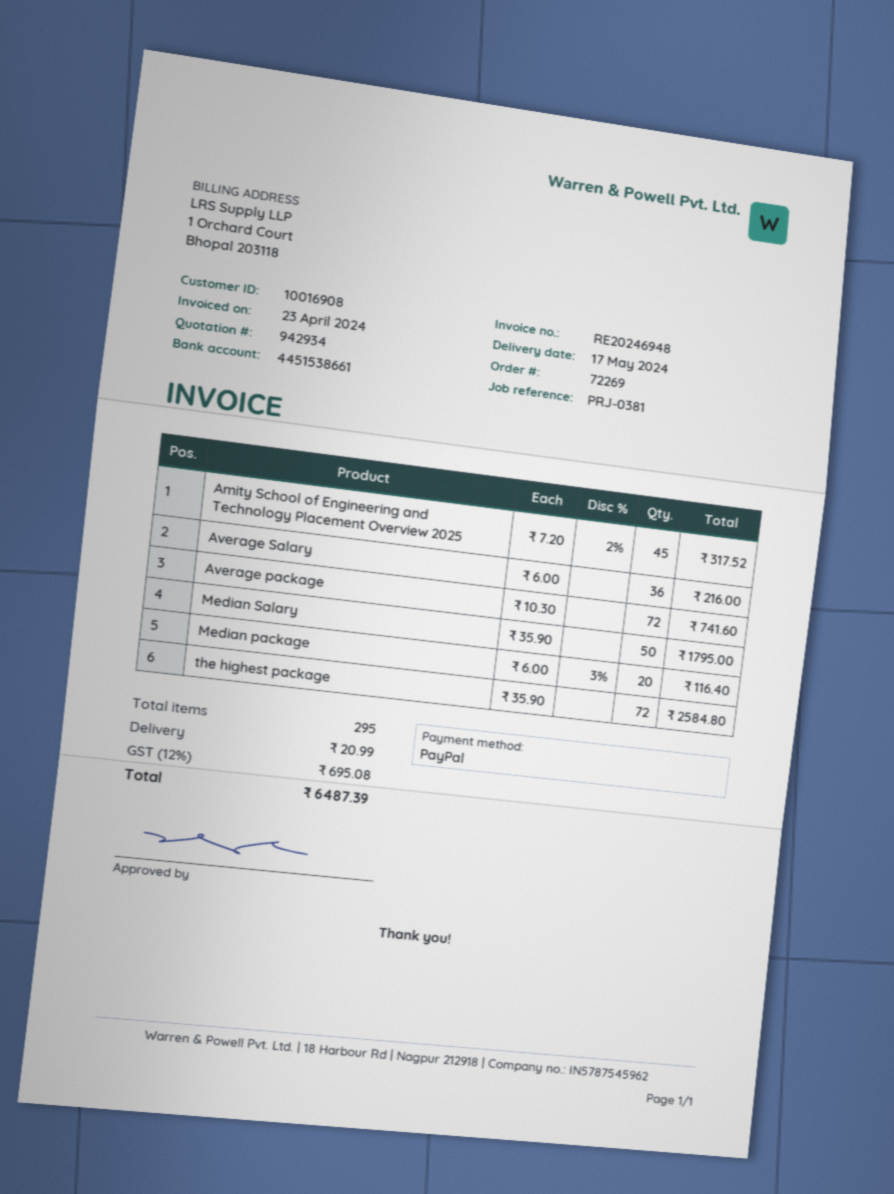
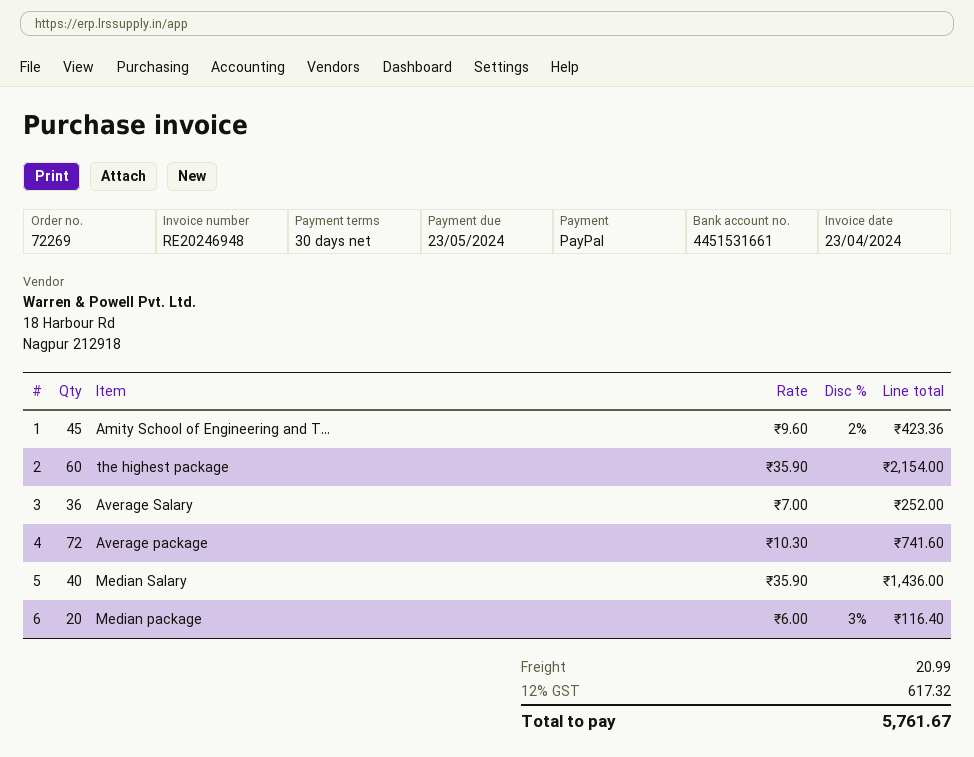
bank account: 4451538661 -> 4451531661
Amity School of Engineering and Technology Placement Overview 2025: 45 x 7.20 - 2% = 317.52 -> 45 x 9.60 - 2% = 423.36
Average Salary: 36 x 6.00 = 216.00 -> 36 x 7.00 = 252.00
Median Salary: 50 x 35.90 = 1795.00 -> 40 x 35.90 = 1436.00
the highest package: 72 x 35.90 = 2584.80 -> 60 x 35.90 = 2154.00
tax: 12% = 695.08 -> 12% = 617.32
total: 6487.39 -> 5761.67

